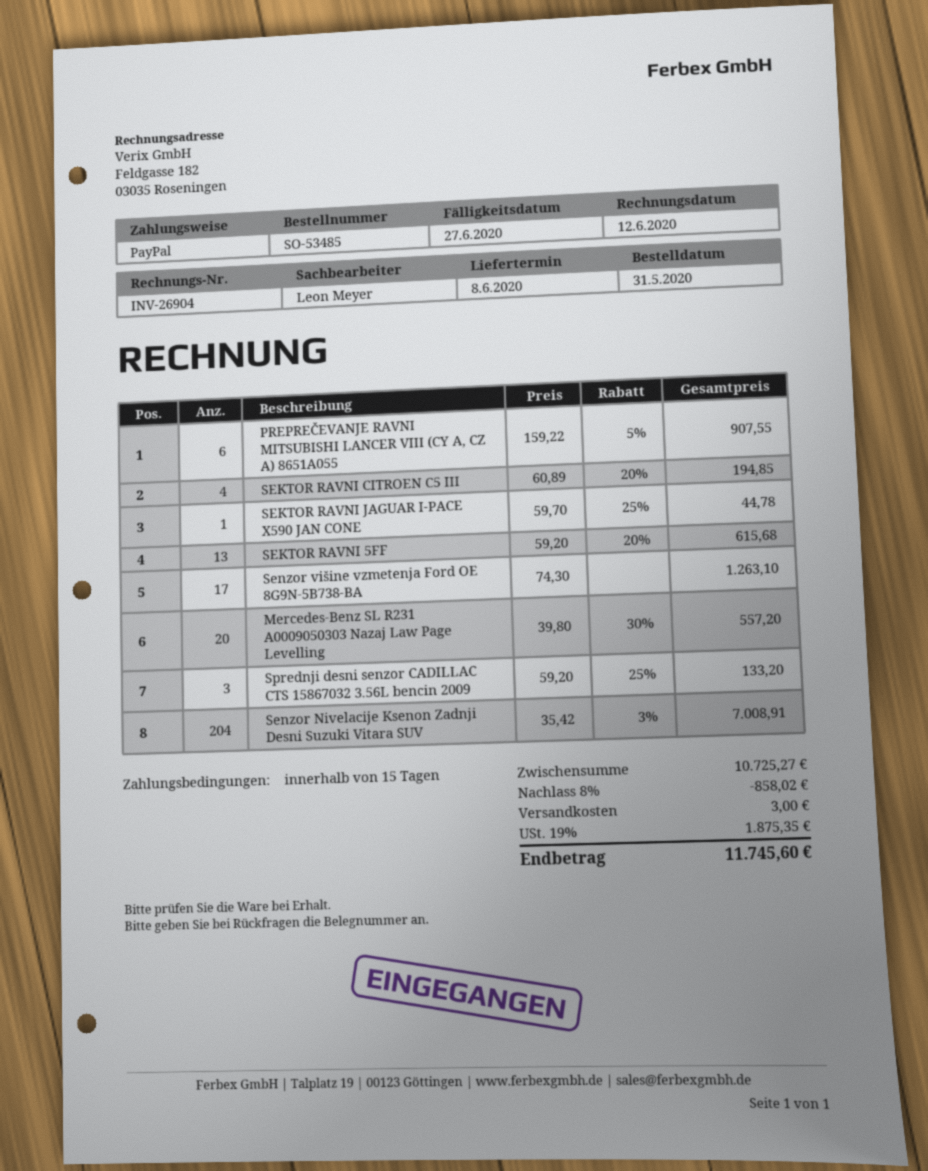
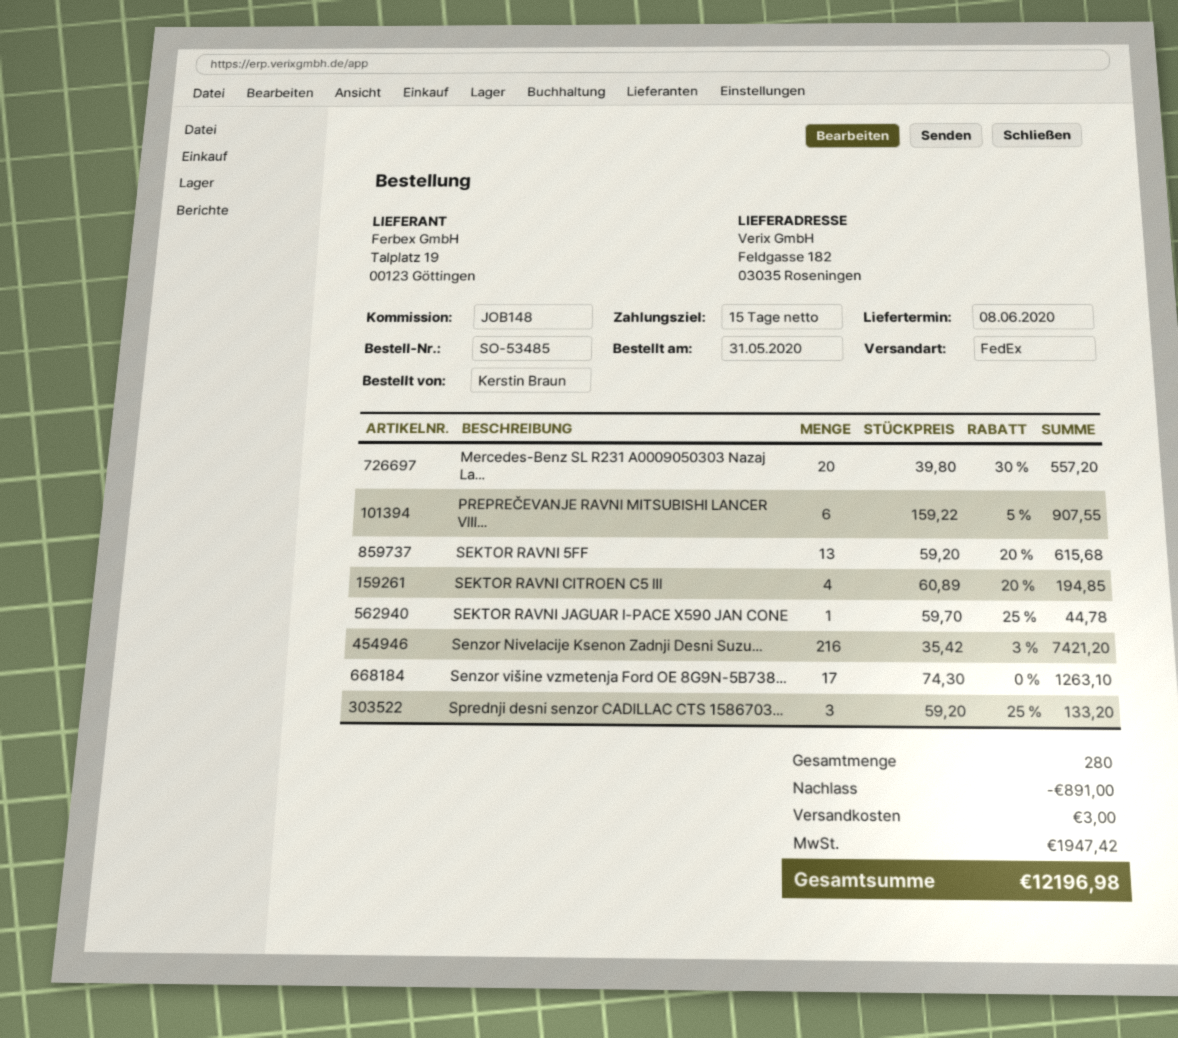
Senzor Nivelacije Ksenon Zadnji Desni Suzuki Vitara SUV: 204 x 35.42 - 3% = 7008.91 -> 216 x 35.42 - 3% = 7421.20
discount: 858.02 -> 891.00
tax: 1875.35 -> 1947.42
total: 11745.60 -> 12196.98

